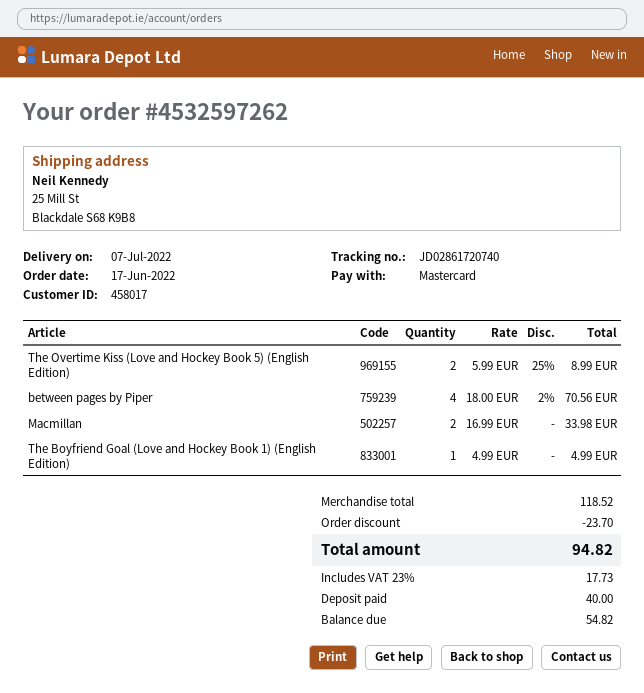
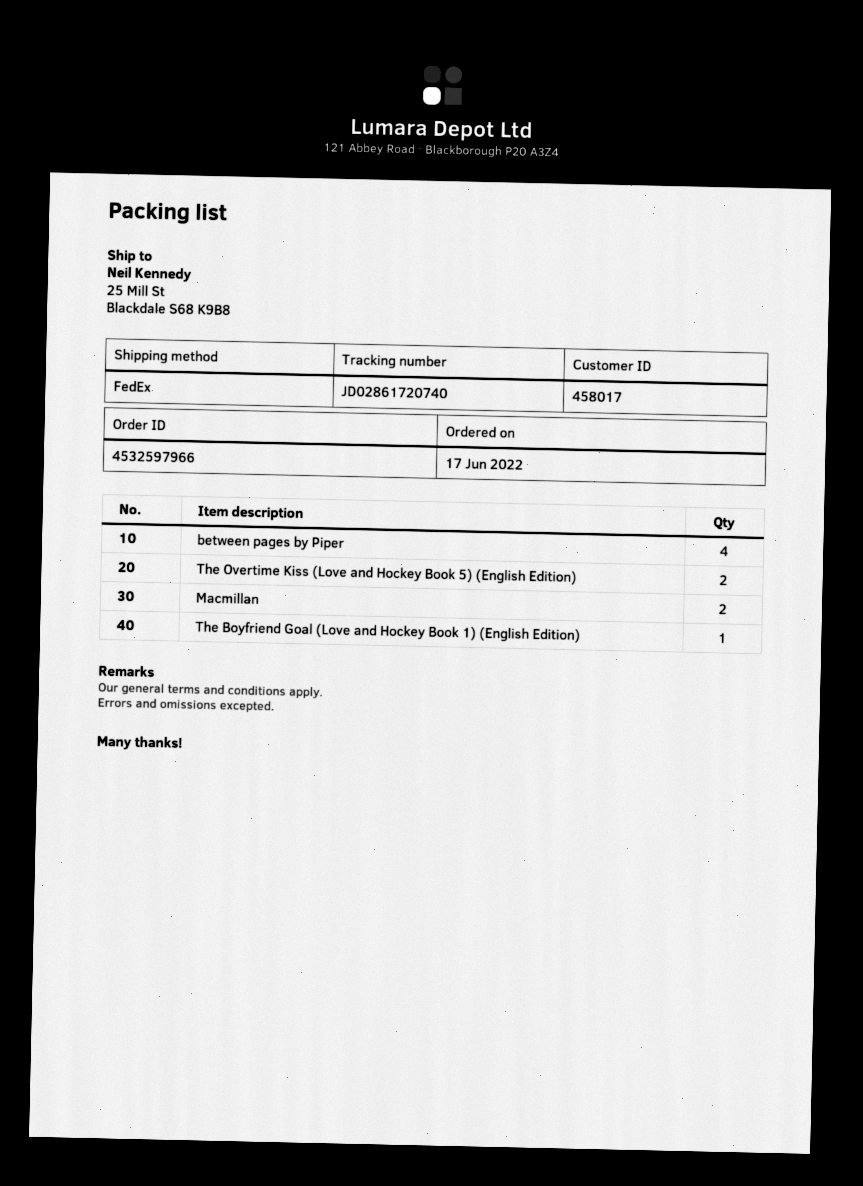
order number: 4532597262 -> 4532597966

